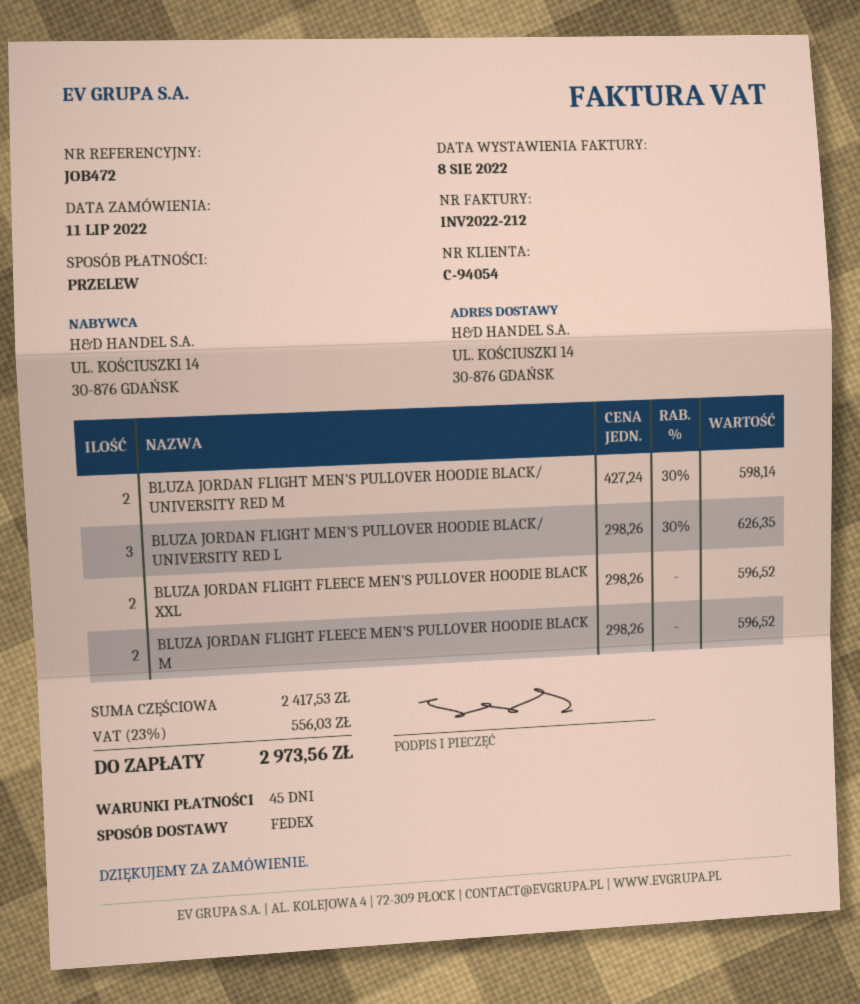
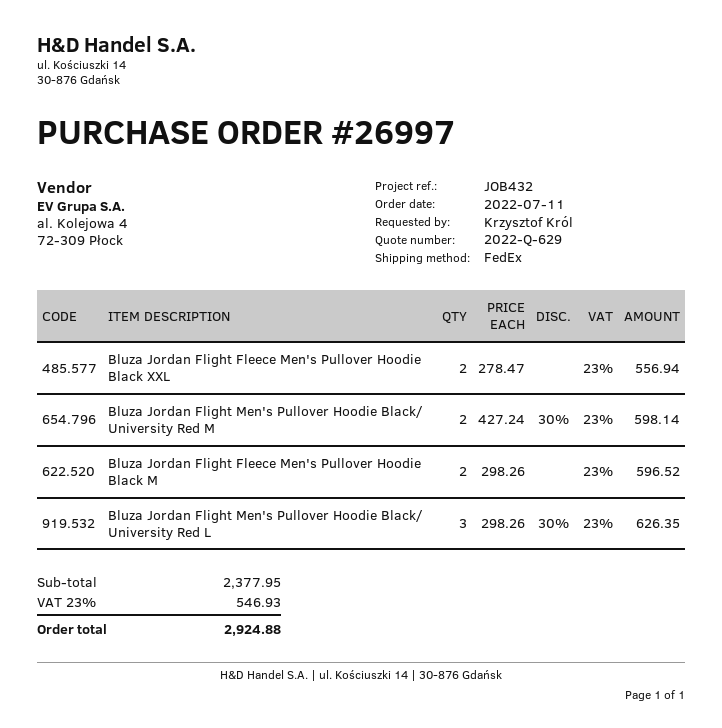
reference: JOB472 -> JOB432
BLUZA JORDAN FLIGHT FLEECE MEN'S PULLOVER HOODIE BLACK XXL: 2 x 298.26 = 596.52 -> 2 x 278.47 = 556.94
subtotal: 2417.53 -> 2377.95
tax: 23% = 556.03 -> 23% = 546.93
total: 2973.56 -> 2924.88

